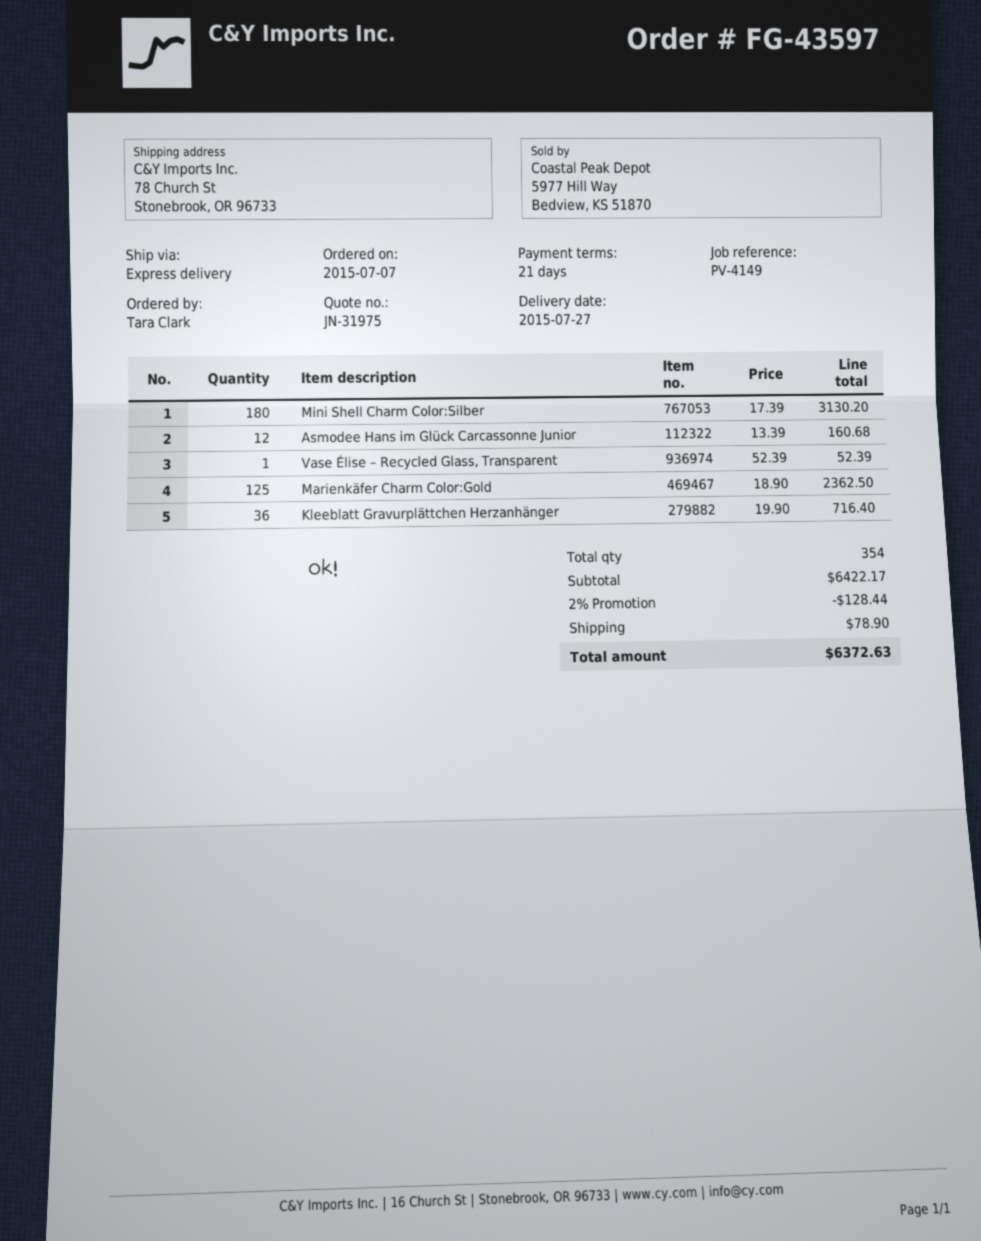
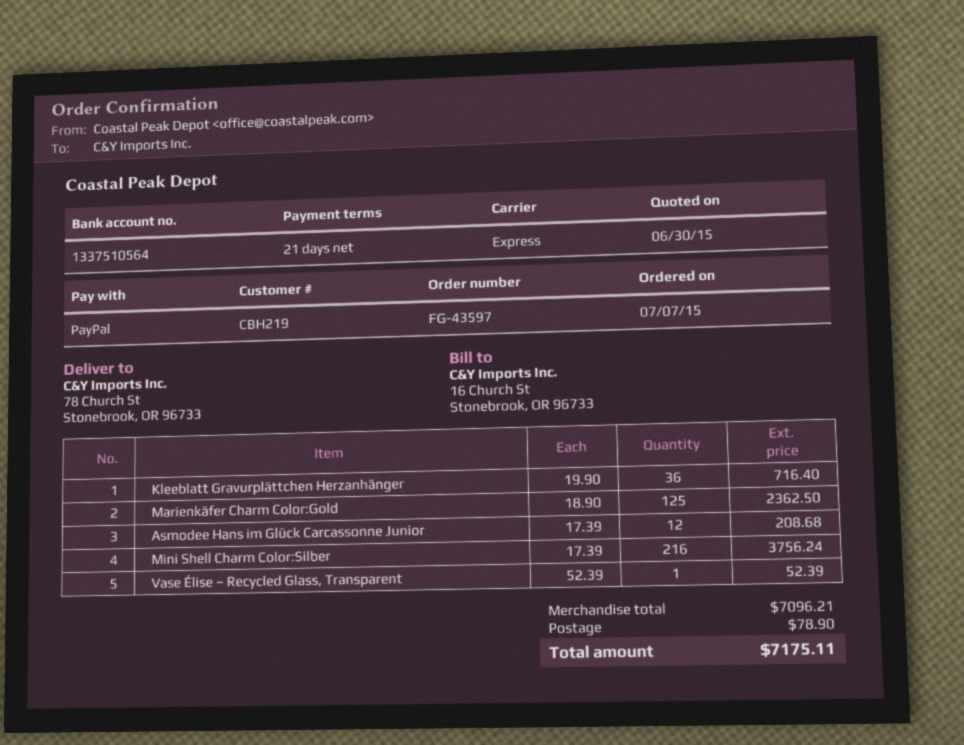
Mini Shell Charm Color:Silber: 180 x 17.39 = 3130.20 -> 216 x 17.39 = 3756.24
Asmodee Hans im Glück Carcassonne Junior: 12 x 13.39 = 160.68 -> 12 x 17.39 = 208.68
subtotal: 6422.17 -> 7096.21
discount: 2% = 128.44 -> none
total: 6372.63 -> 7175.11

